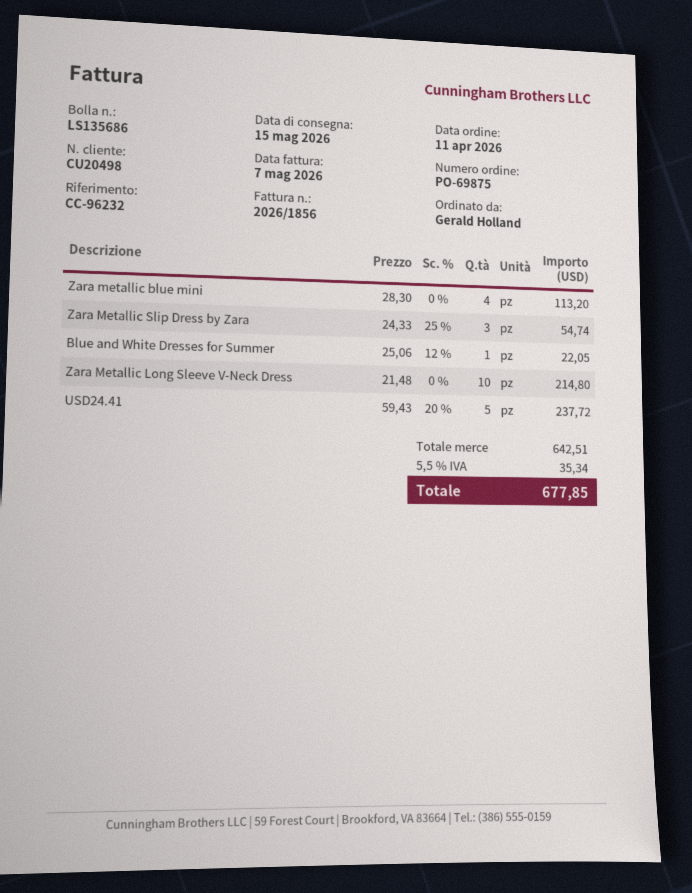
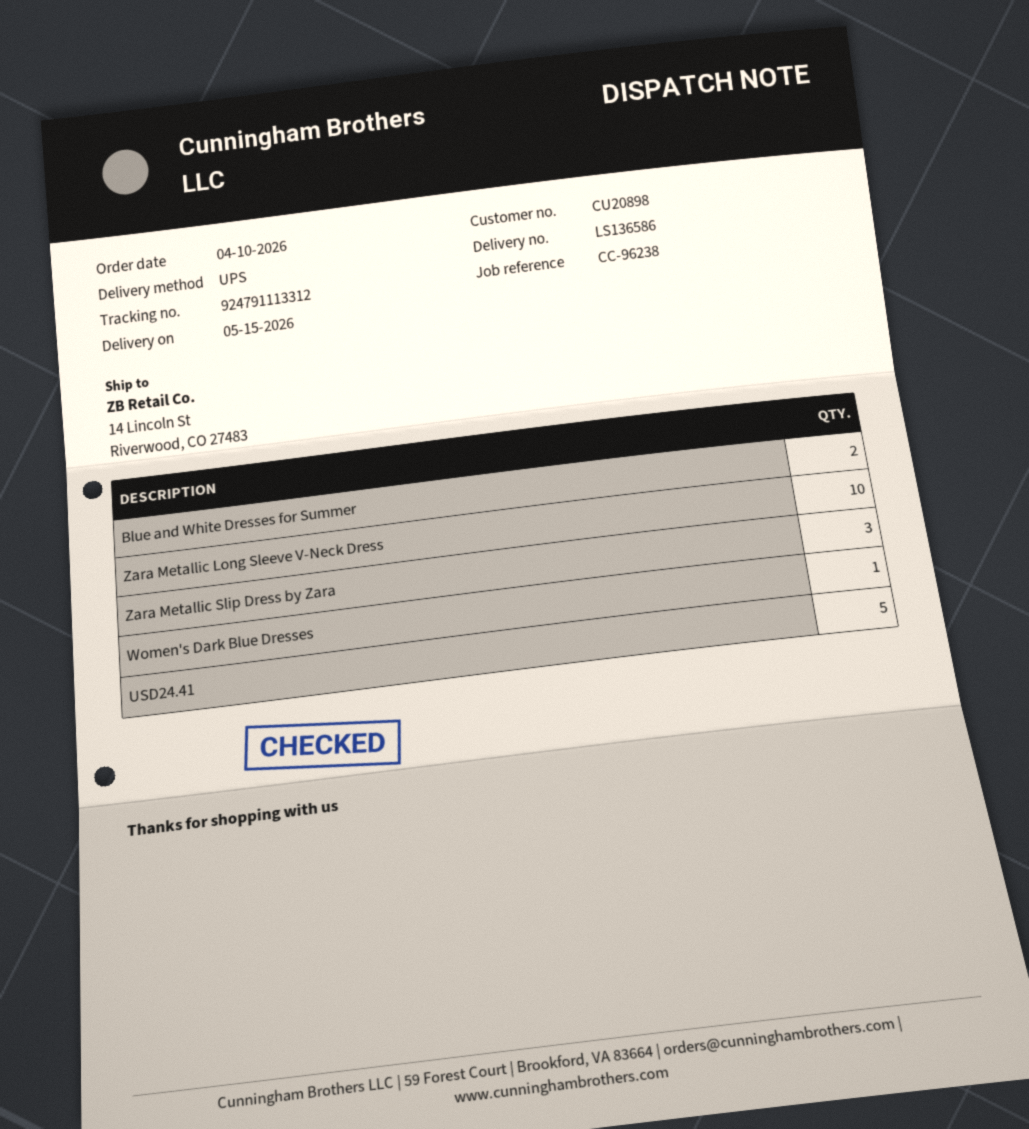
order date: 2026-04-11 -> 2026-04-10
delivery note number: LS135686 -> LS136586
customer number: CU20498 -> CU20898
reference: CC-96232 -> CC-96238
Zara metallic blue mini: 4 -> none
Blue and White Dresses for Summer: 1 -> 2
Women's Dark Blue Dresses: none -> 1

